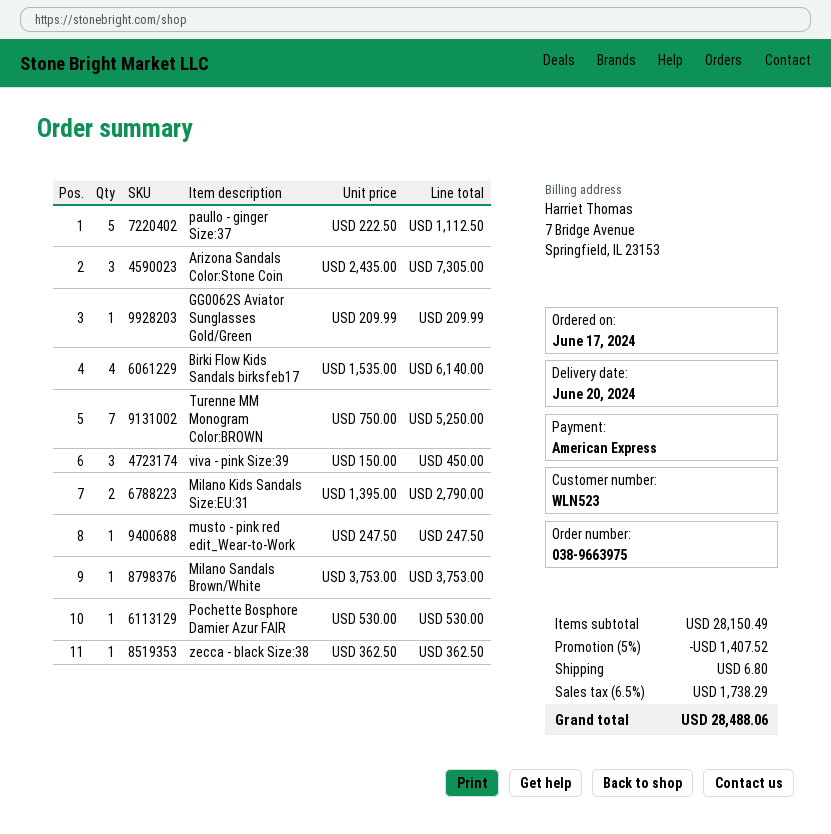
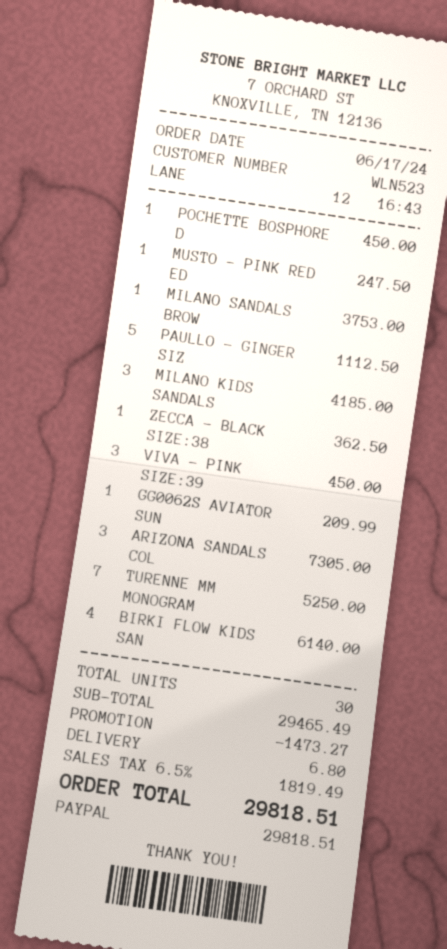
payment method: American Express -> PayPal
Milano Kids Sandals Size:EU:31: 2 for 2790.00 -> 3 for 4185.00
Pochette Bosphore Damier Azur FAIR: 1 for 530.00 -> 1 for 450.00
subtotal: 28150.49 -> 29465.49
discount: 1407.52 -> 1473.27
tax: 6.5% = 1738.29 -> 6.5% = 1819.49
total: 28488.06 -> 29818.51

